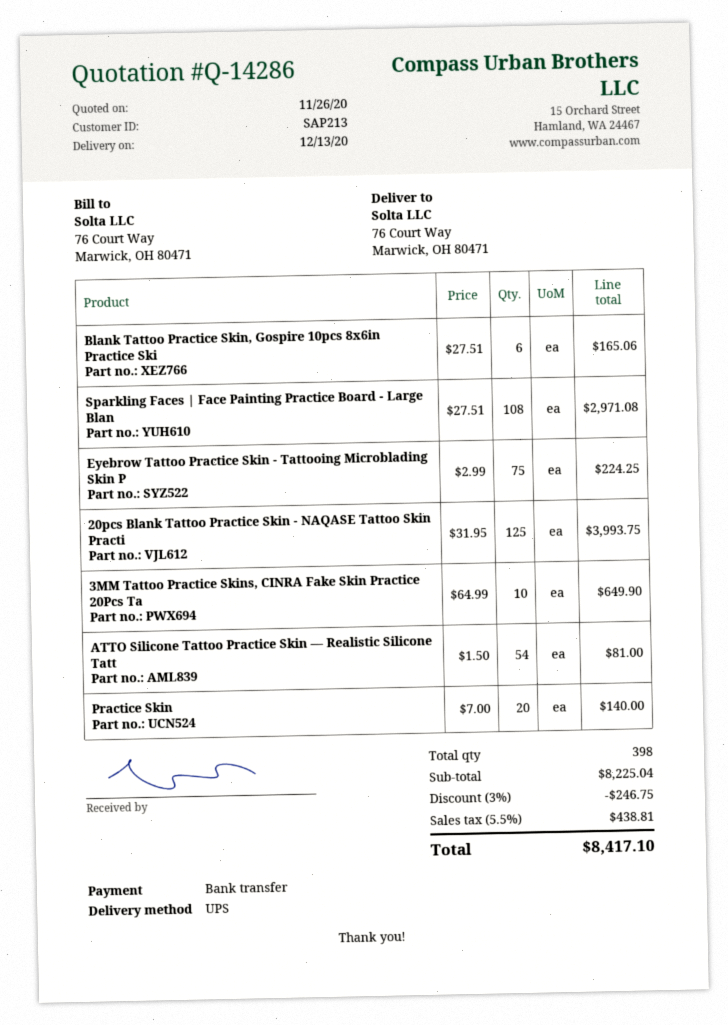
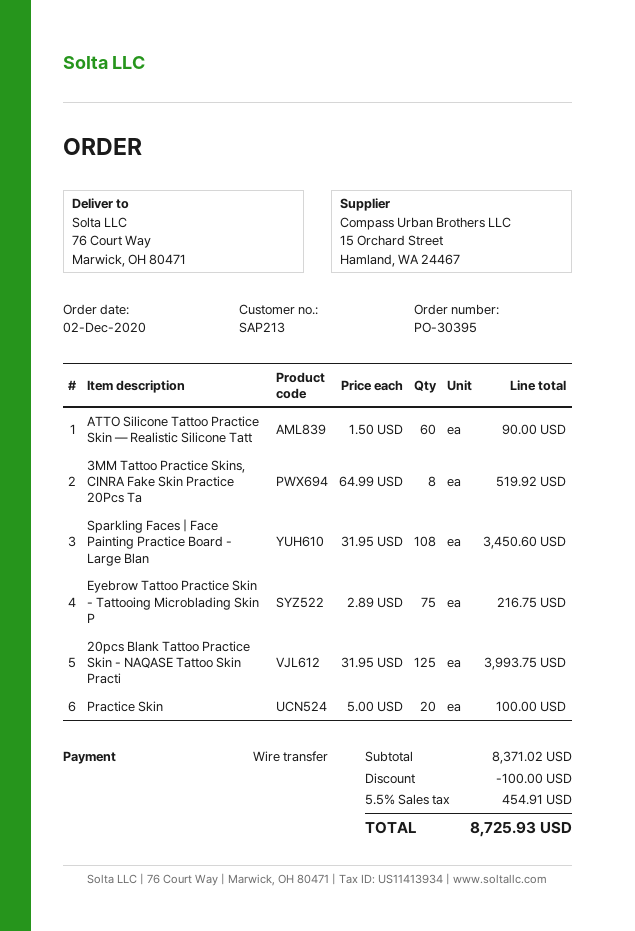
Blank Tattoo Practice Skin, Gospire 10pcs 8x6in Practice Ski: 6 x 27.51 = 165.06 -> none
Sparkling Faces | Face Painting Practice Board - Large Blan: 108 x 27.51 = 2971.08 -> 108 x 31.95 = 3450.60
Eyebrow Tattoo Practice Skin - Tattooing Microblading Skin P: 75 x 2.99 = 224.25 -> 75 x 2.89 = 216.75
3MM Tattoo Practice Skins, CINRA Fake Skin Practice 20Pcs Ta: 10 x 64.99 = 649.90 -> 8 x 64.99 = 519.92
ATTO Silicone Tattoo Practice Skin — Realistic Silicone Tatt: 54 x 1.50 = 81.00 -> 60 x 1.50 = 90.00
Practice Skin: 20 x 7.00 = 140.00 -> 20 x 5.00 = 100.00
subtotal: 8225.04 -> 8371.02
discount: 246.75 -> 100.00
tax: 5.5% = 438.81 -> 5.5% = 454.91
total: 8417.10 -> 8725.93

